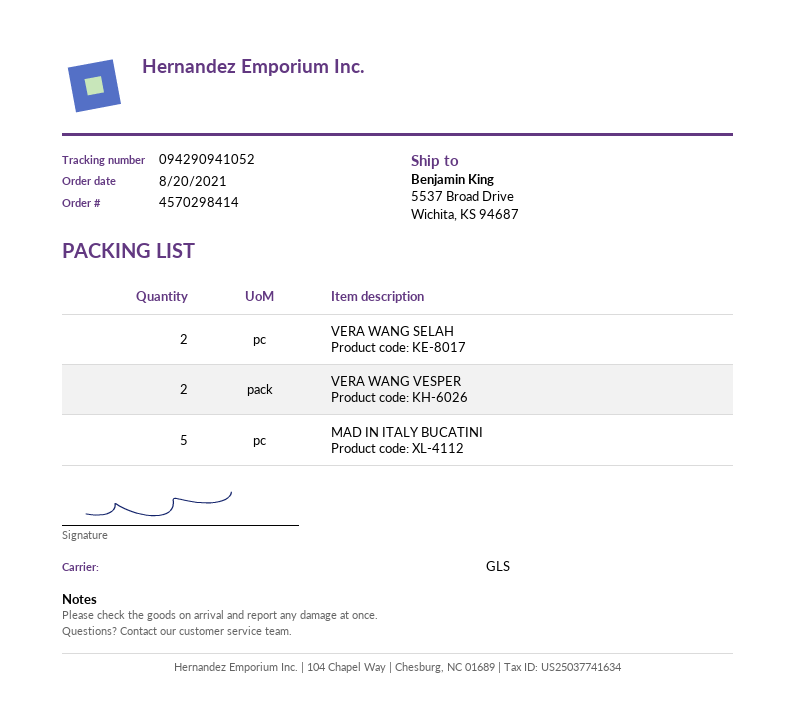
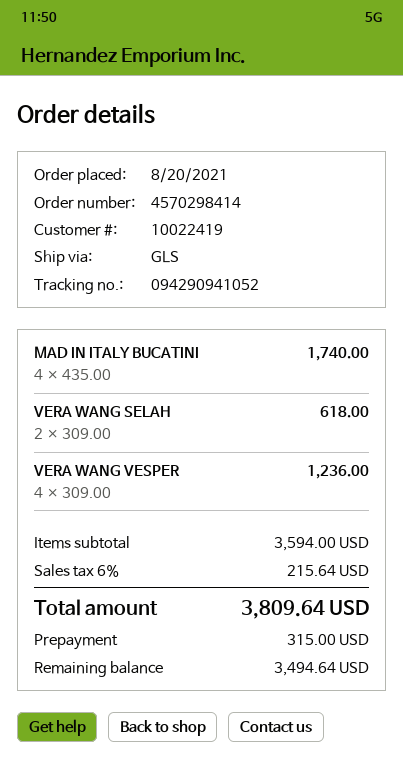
VERA WANG VESPER: 2 -> 4
MAD IN ITALY BUCATINI: 5 -> 4

